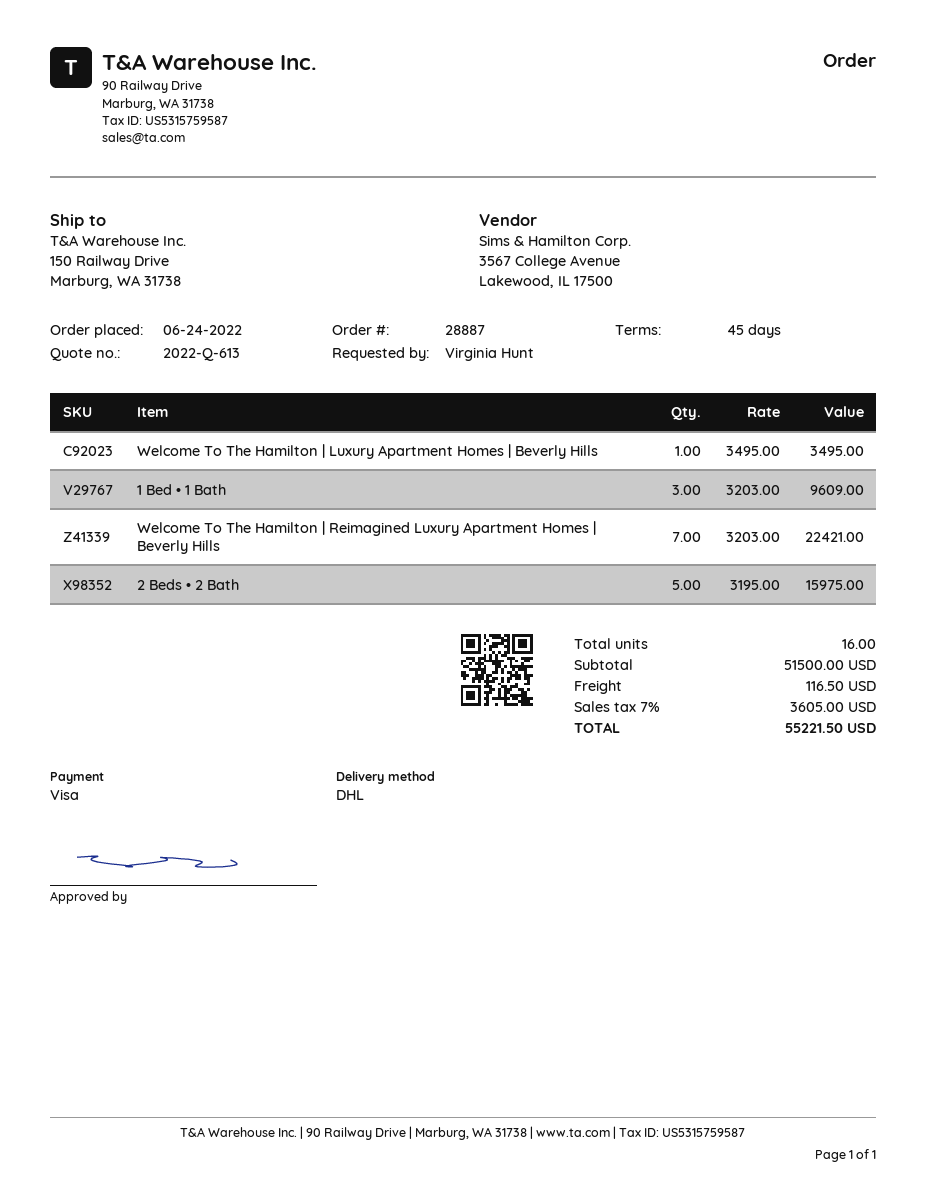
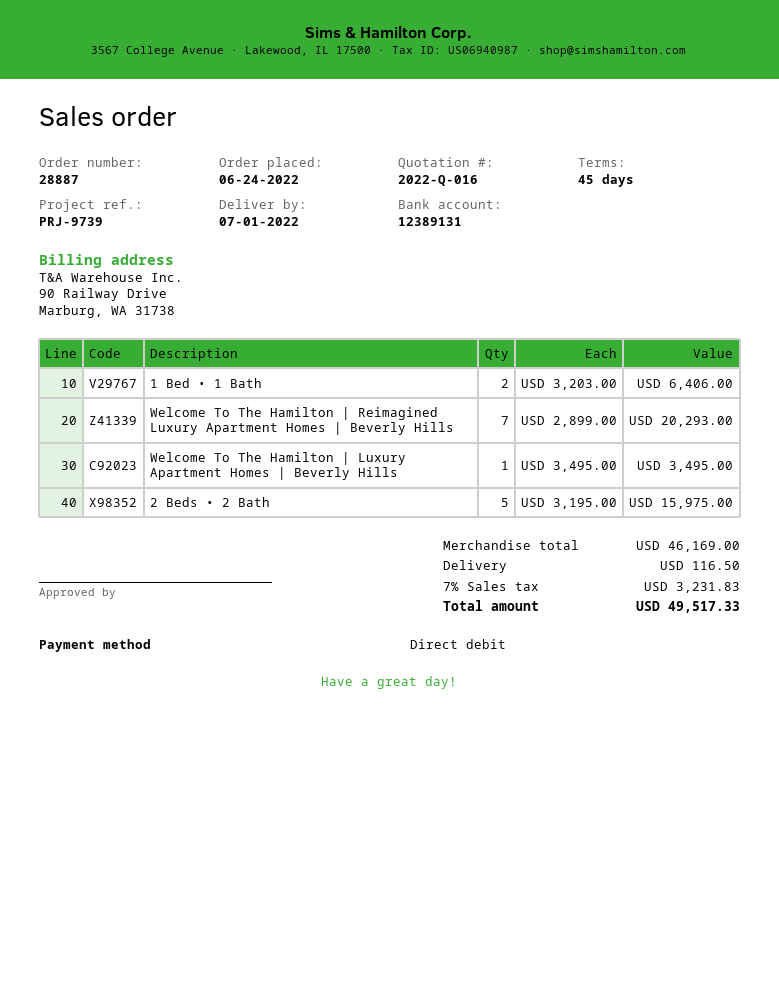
quote number: 2022-Q-613 -> 2022-Q-016
payment method: Visa -> direct debit
1 Bed • 1 Bath: 3 x 3203.00 = 9609.00 -> 2 x 3203.00 = 6406.00
Welcome To The Hamilton | Reimagined Luxury Apartment Homes | Beverly Hills: 7 x 3203.00 = 22421.00 -> 7 x 2899.00 = 20293.00
subtotal: 51500.00 -> 46169.00
tax: 7% = 3605.00 -> 7% = 3231.83
total: 55221.50 -> 49517.33

